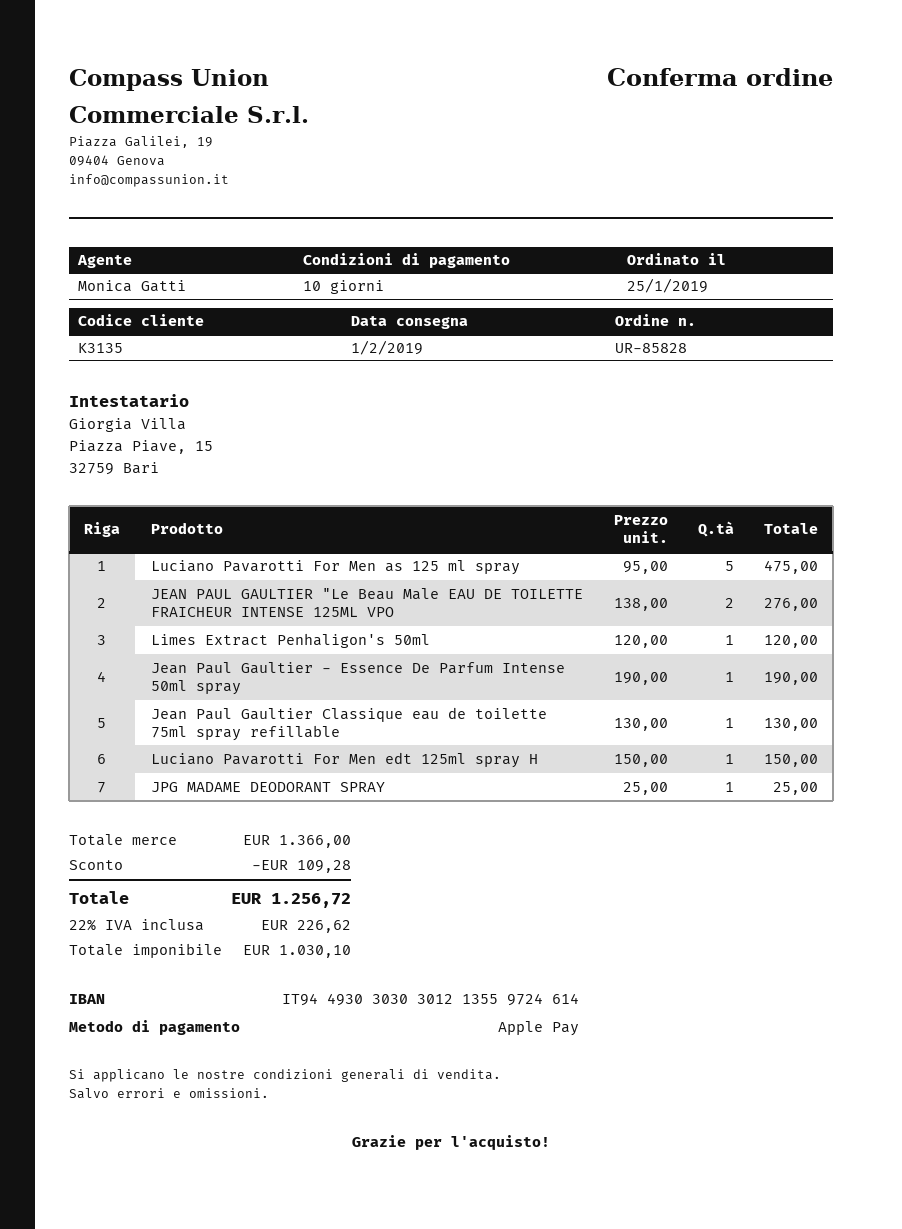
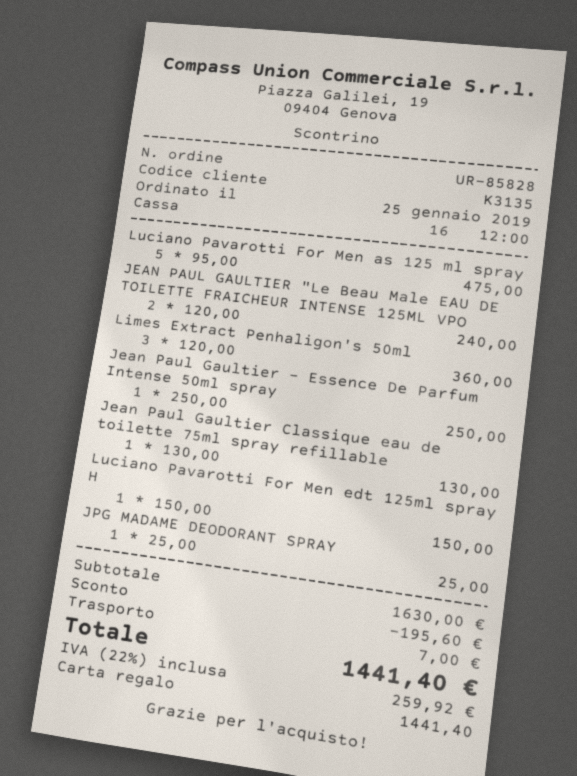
payment method: Apple Pay -> gift card
JEAN PAUL GAULTIER "Le Beau Male EAU DE TOILETTE FRAICHEUR INTENSE 125ML VPO: 2 x 138.00 = 276.00 -> 2 x 120.00 = 240.00
Limes Extract Penhaligon's 50ml: 1 x 120.00 = 120.00 -> 3 x 120.00 = 360.00
Jean Paul Gaultier - Essence De Parfum Intense 50ml spray: 1 x 190.00 = 190.00 -> 1 x 250.00 = 250.00
subtotal: 1366.00 -> 1630.00
discount: 109.28 -> 195.60
shipping: none -> 7.00
tax: 22% = 226.62 -> 22% = 259.92
total: 1256.72 -> 1441.40

